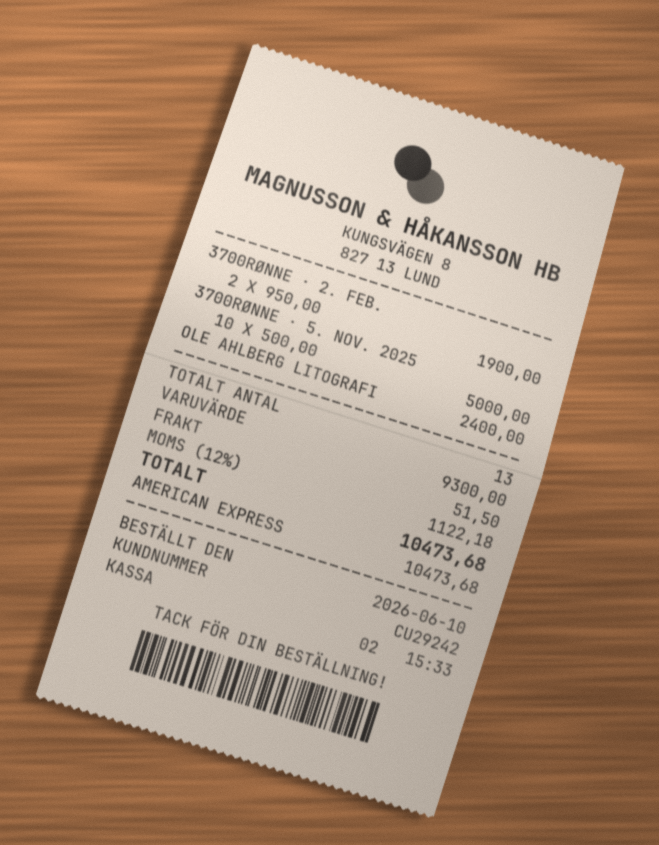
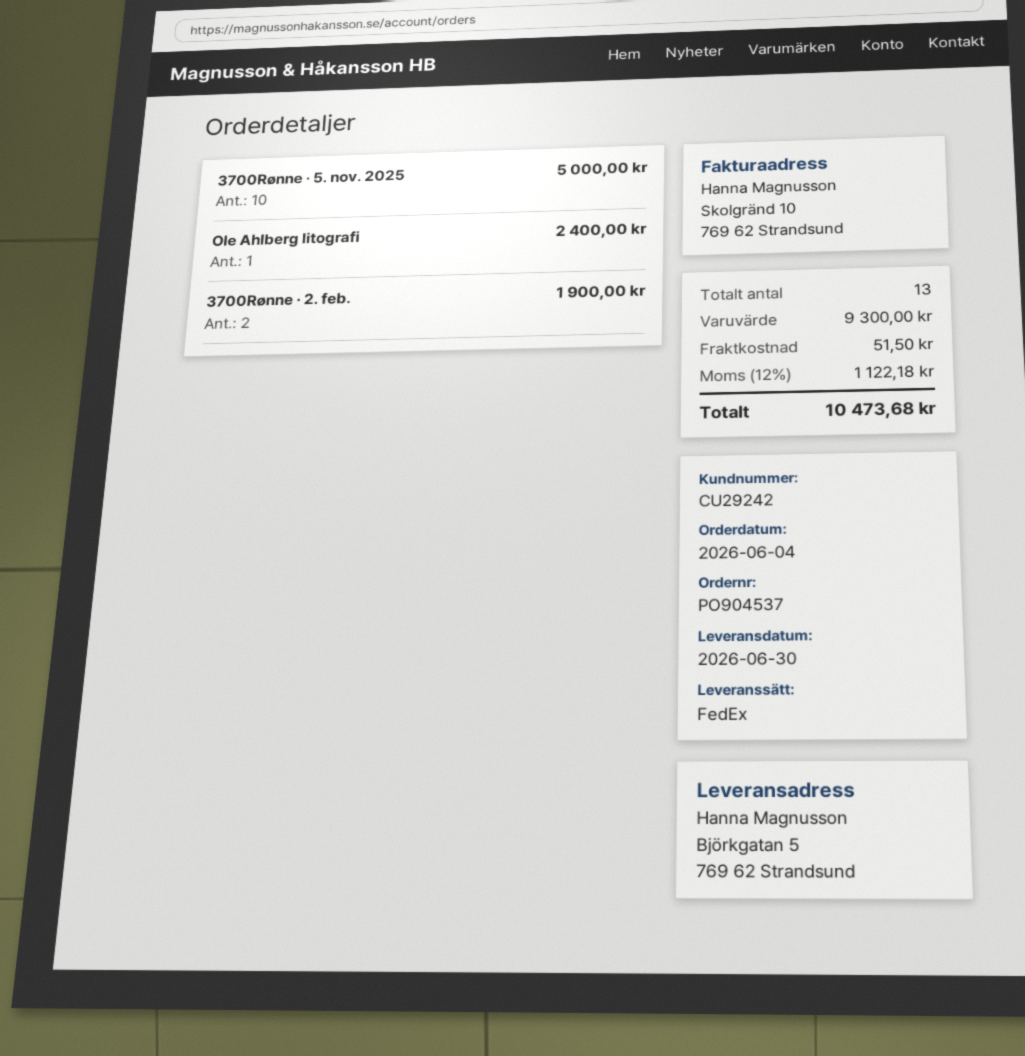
order date: 2026-06-10 -> 2026-06-04

